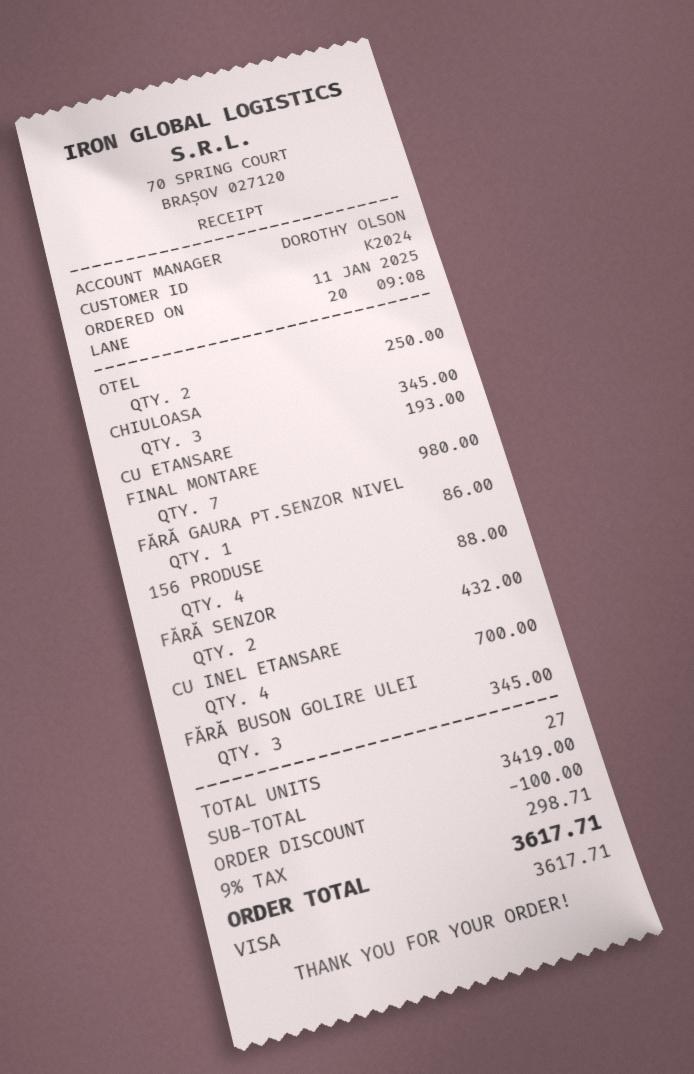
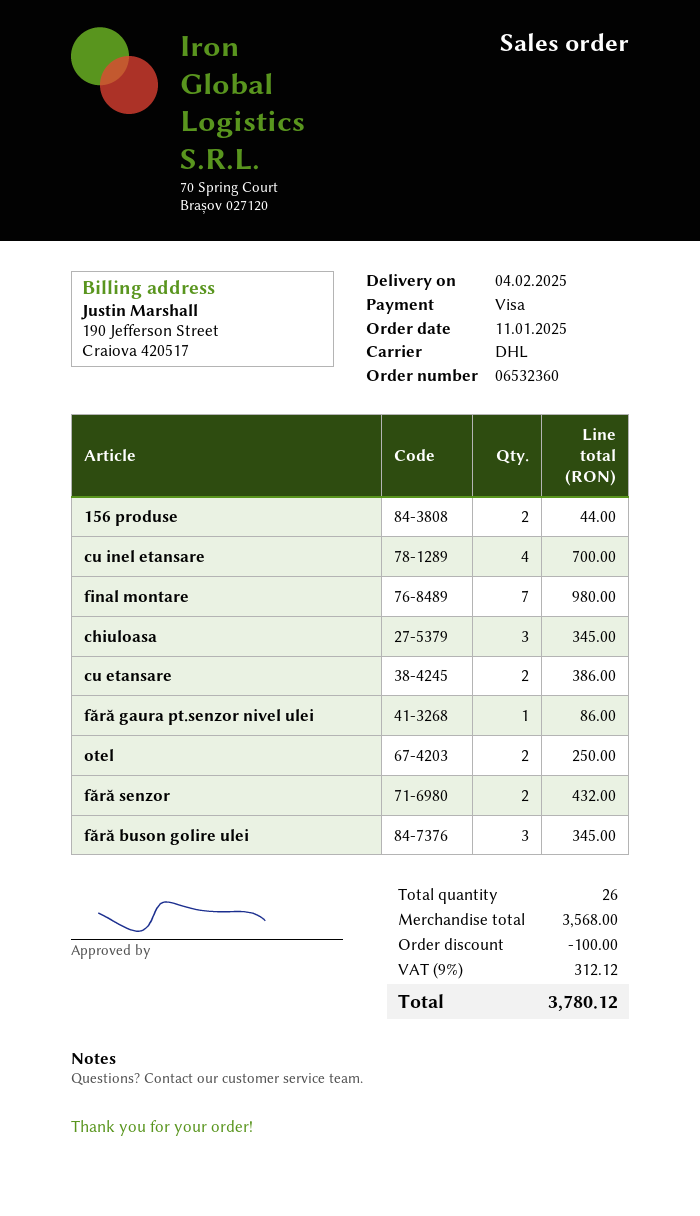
CU ETANSARE: 1 for 193.00 -> 2 for 386.00
156 PRODUSE: 4 for 88.00 -> 2 for 44.00
total quantity: 27 -> 26
subtotal: 3419.00 -> 3568.00
tax: 9% = 298.71 -> 9% = 312.12
total: 3617.71 -> 3780.12

